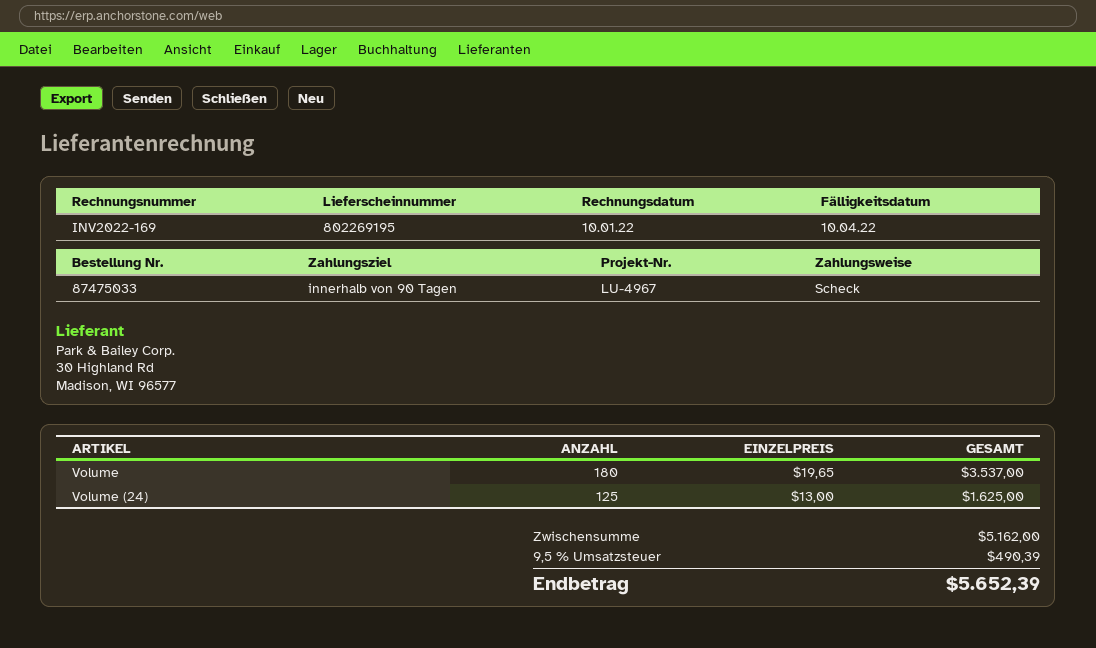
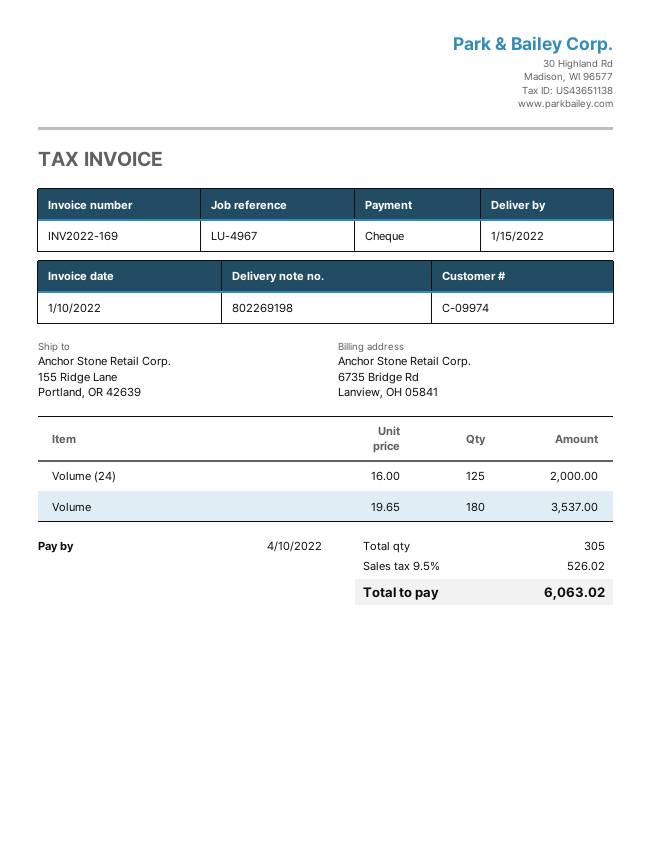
delivery note number: 802269195 -> 802269198
Volume (24): 125 x 13.00 = 1625.00 -> 125 x 16.00 = 2000.00
tax: 9.5% = 490.39 -> 9.5% = 526.02
total: 5652.39 -> 6063.02

